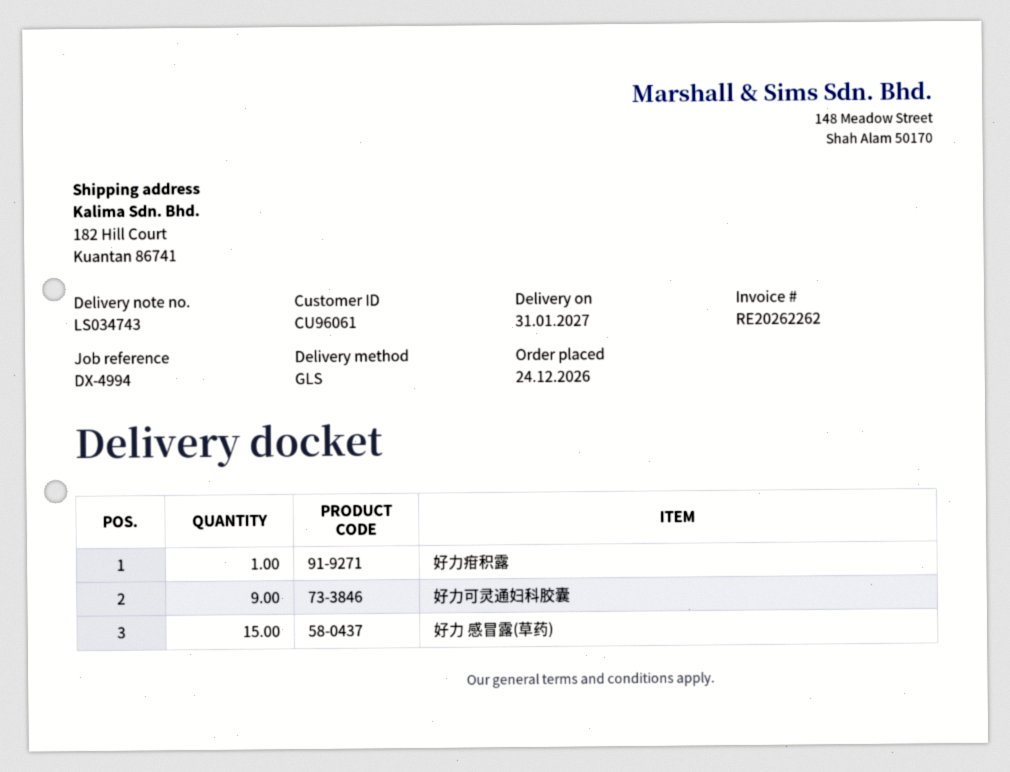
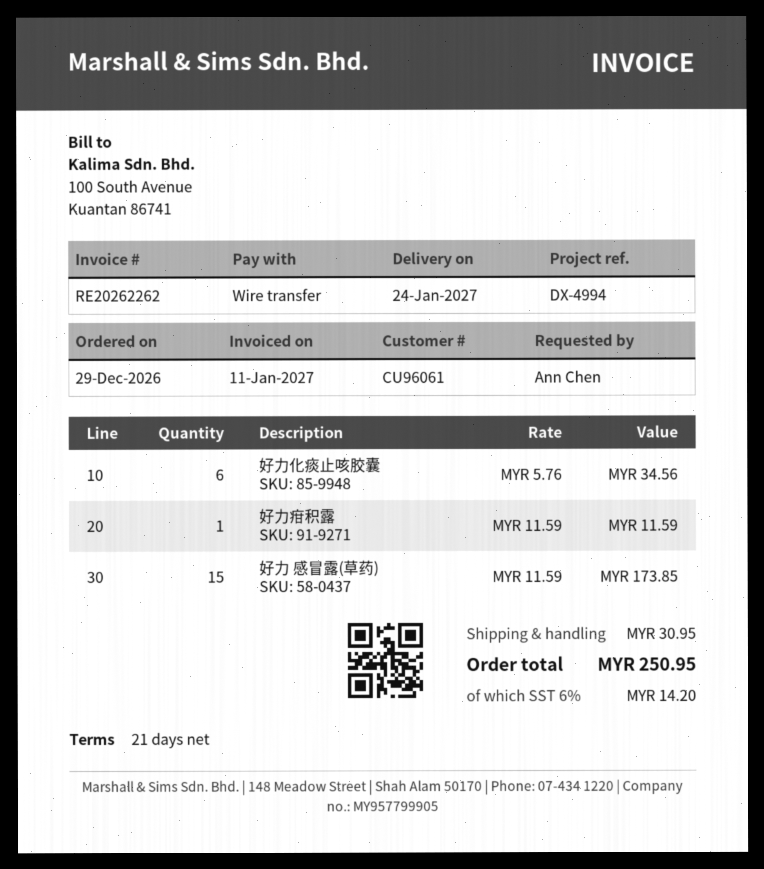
order date: 2026-12-24 -> 2026-12-29
delivery date: 2027-01-31 -> 2027-01-24
好力可灵通妇科胶囊: 9 -> none
好力化痰止咳胶囊: none -> 6

